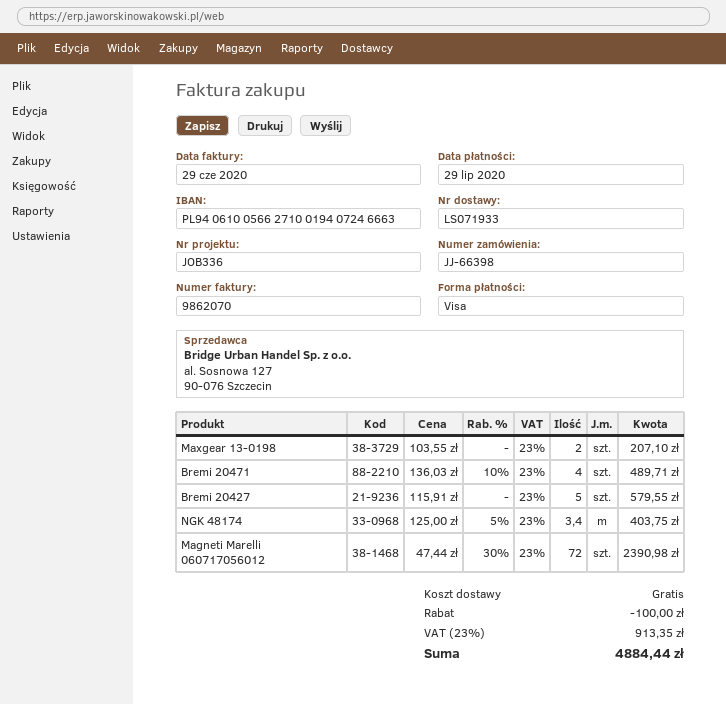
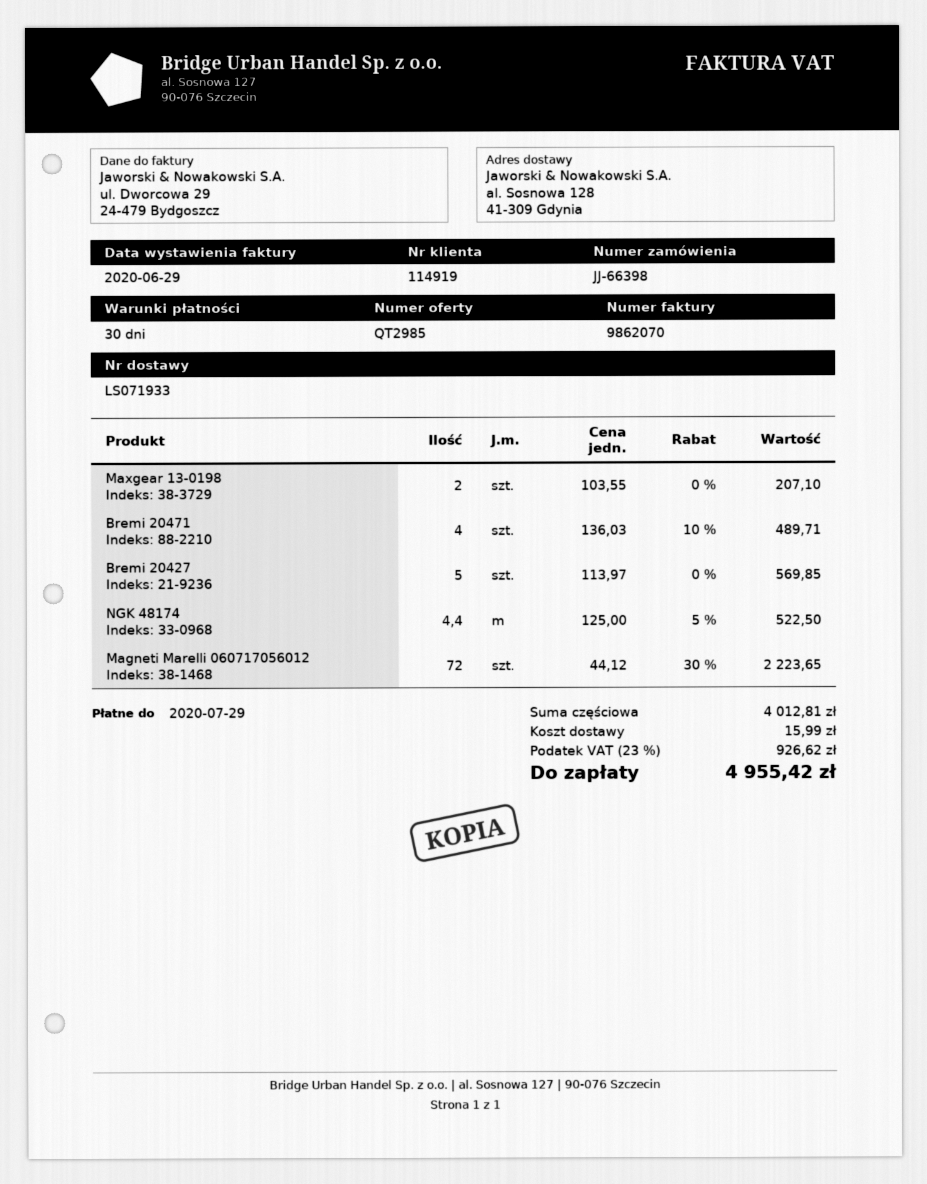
Bremi 20427: 5 x 115.91 = 579.55 -> 5 x 113.97 = 569.85
NGK 48174: 3.4 x 125.00 - 5% = 403.75 -> 4.4 x 125.00 - 5% = 522.50
Magneti Marelli 060717056012: 72 x 47.44 - 30% = 2390.98 -> 72 x 44.12 - 30% = 2223.65
discount: 100.00 -> none
shipping: 0.00 -> 15.99
tax: 23% = 913.35 -> 23% = 926.62
total: 4884.44 -> 4955.42

